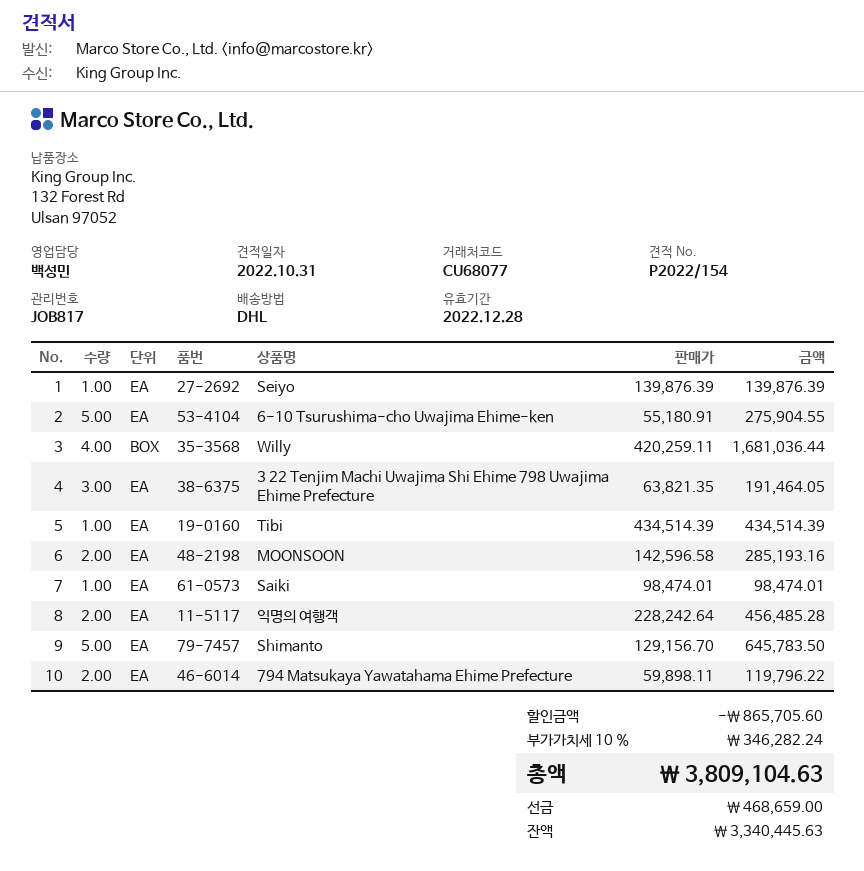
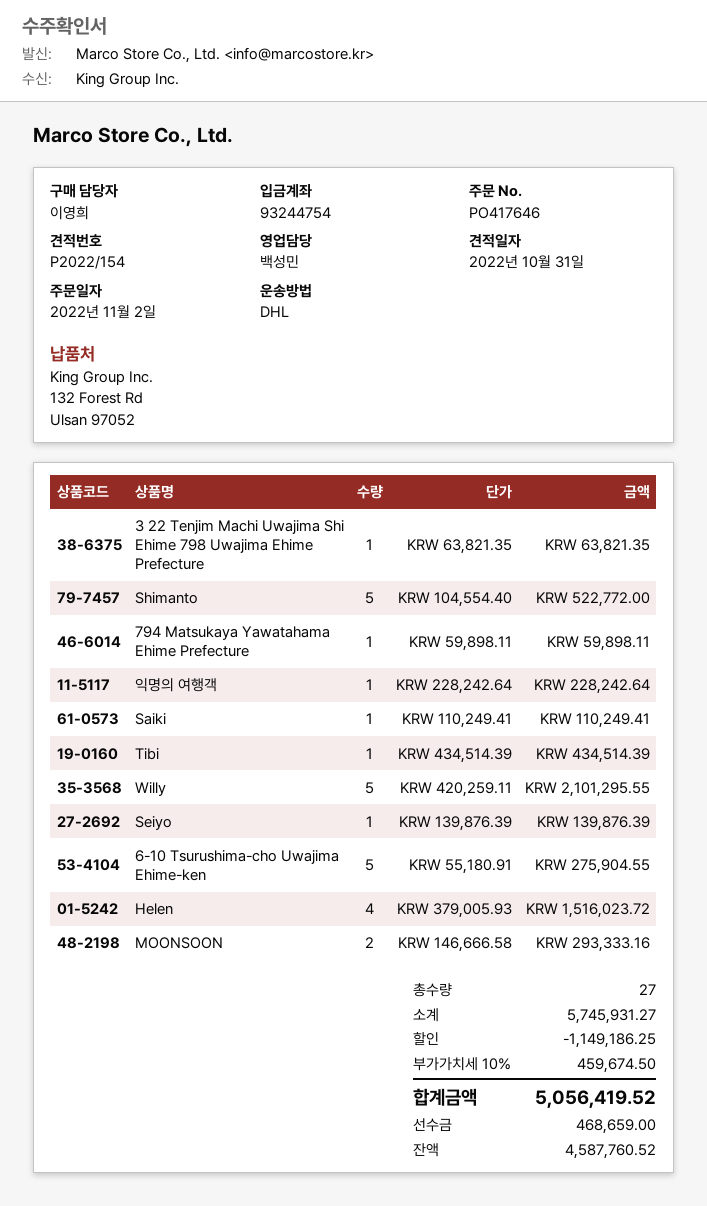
Willy: 4 x 420259.11 = 1681036.44 -> 5 x 420259.11 = 2101295.55
3 22 Tenjim Machi Uwajima Shi Ehime 798 Uwajima Ehime Prefecture: 3 x 63821.35 = 191464.05 -> 1 x 63821.35 = 63821.35
MOONSOON: 2 x 142596.58 = 285193.16 -> 2 x 146666.58 = 293333.16
Saiki: 1 x 98474.01 = 98474.01 -> 1 x 110249.41 = 110249.41
익명의 여행객: 2 x 228242.64 = 456485.28 -> 1 x 228242.64 = 228242.64
Shimanto: 5 x 129156.70 = 645783.50 -> 5 x 104554.40 = 522772.00
794 Matsukaya Yawatahama Ehime Prefecture: 2 x 59898.11 = 119796.22 -> 1 x 59898.11 = 59898.11
Helen: none -> 4 x 379005.93 = 1516023.72
discount: 865705.60 -> 1149186.25
tax: 10% = 346282.24 -> 10% = 459674.50
total: 3809104.63 -> 5056419.52
balance: 3340445.63 -> 4587760.52

